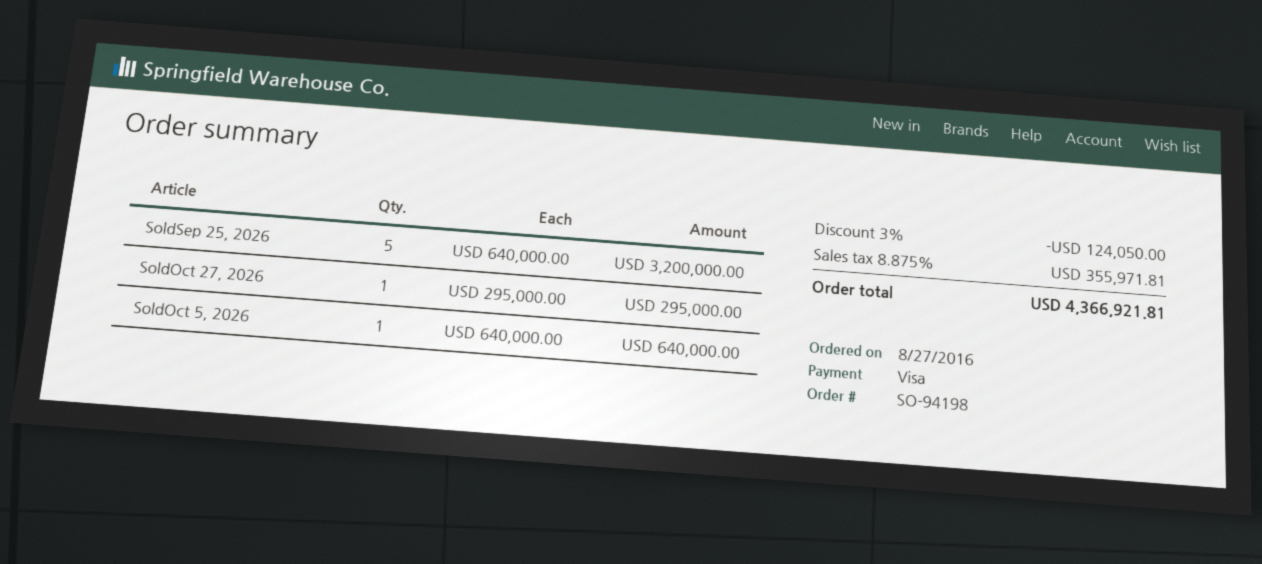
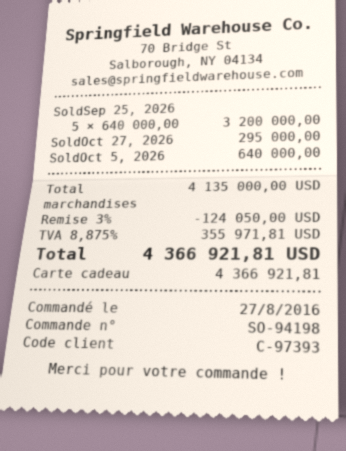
payment method: Visa -> gift card

